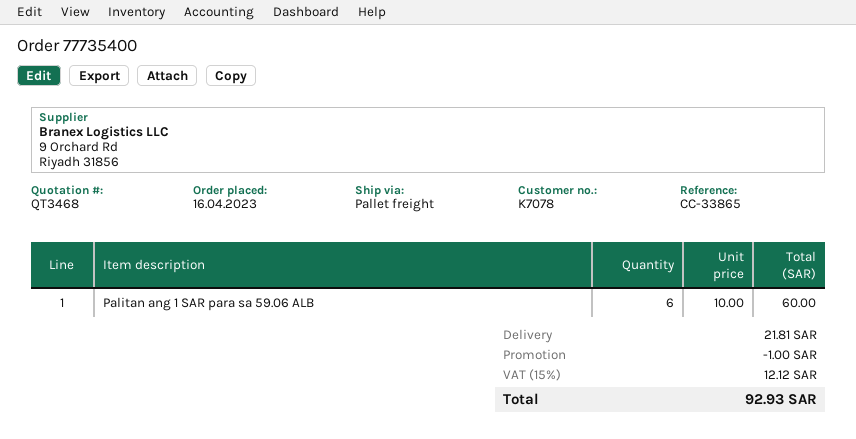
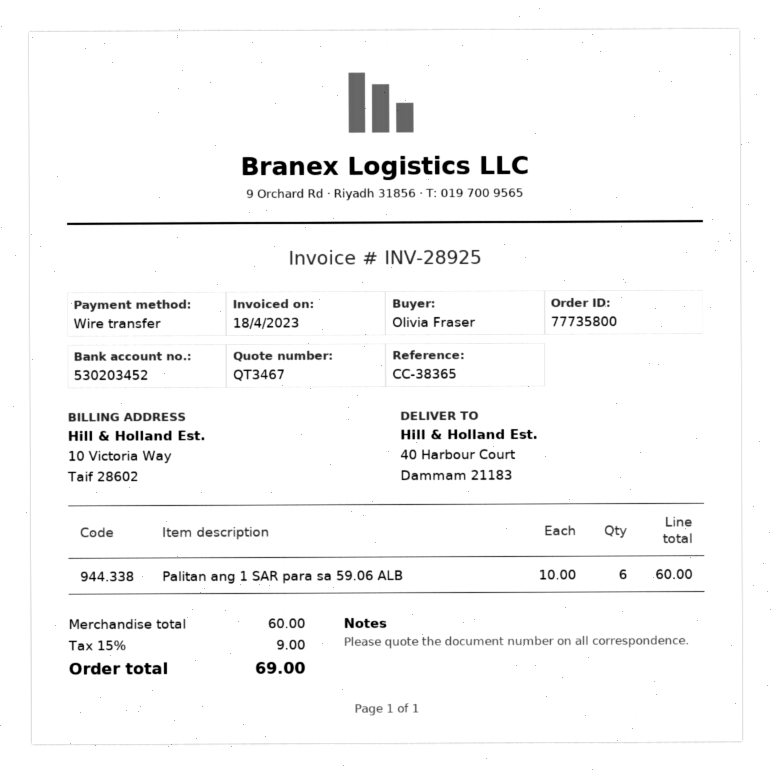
quote number: QT3468 -> QT3467
order number: 77735400 -> 77735800
reference: CC-33865 -> CC-38365
discount: 1.00 -> none
shipping: 21.81 -> none
tax: 15% = 12.12 -> 15% = 9.00
total: 92.93 -> 69.00

